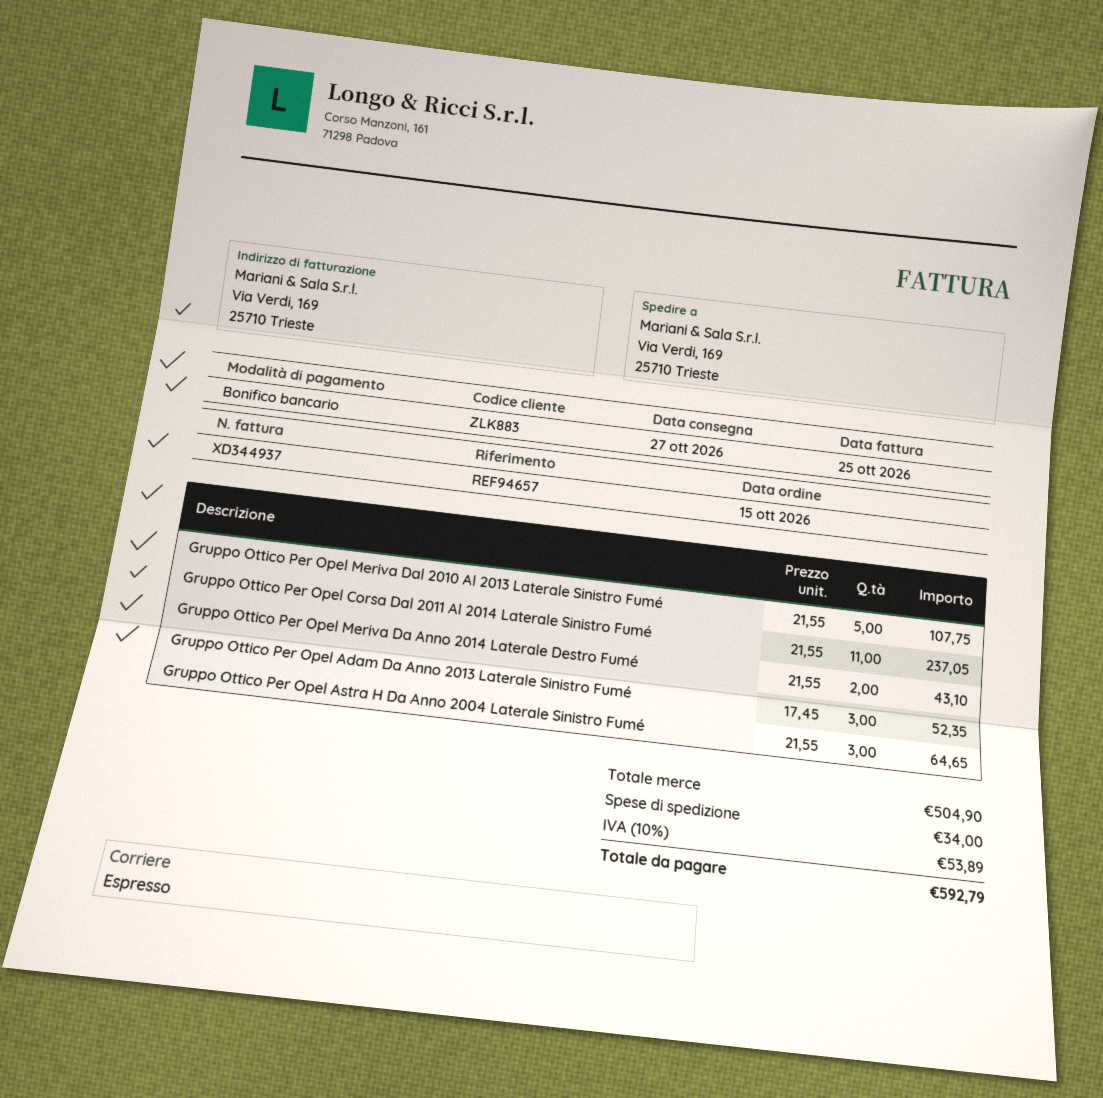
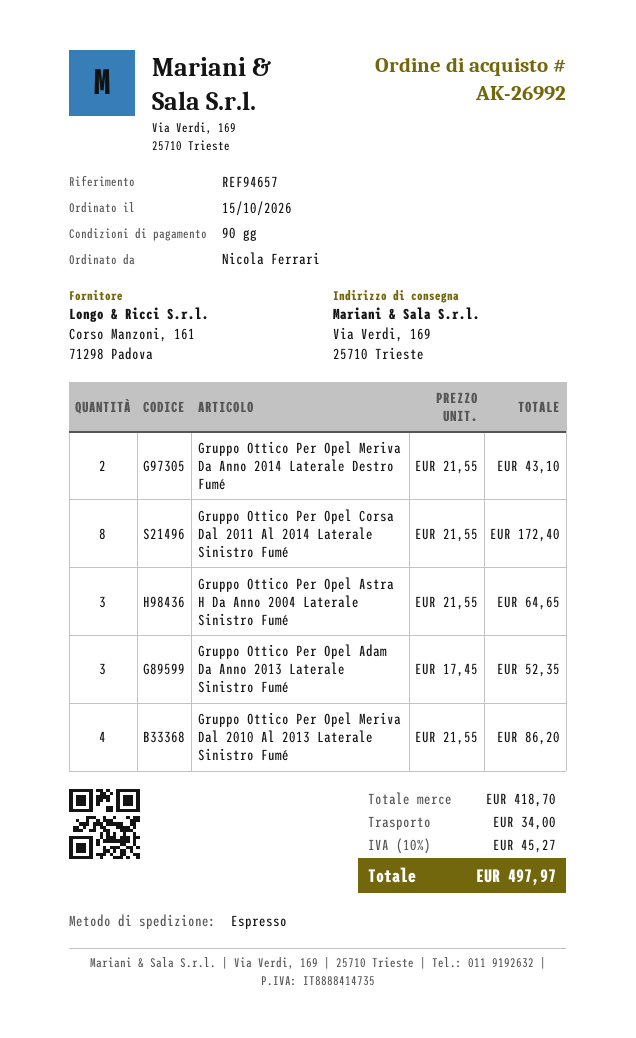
Gruppo Ottico Per Opel Meriva Dal 2010 Al 2013 Laterale Sinistro Fumé: 5 x 21.55 = 107.75 -> 4 x 21.55 = 86.20
Gruppo Ottico Per Opel Corsa Dal 2011 Al 2014 Laterale Sinistro Fumé: 11 x 21.55 = 237.05 -> 8 x 21.55 = 172.40
subtotal: 504.90 -> 418.70
tax: 10% = 53.89 -> 10% = 45.27
total: 592.79 -> 497.97

